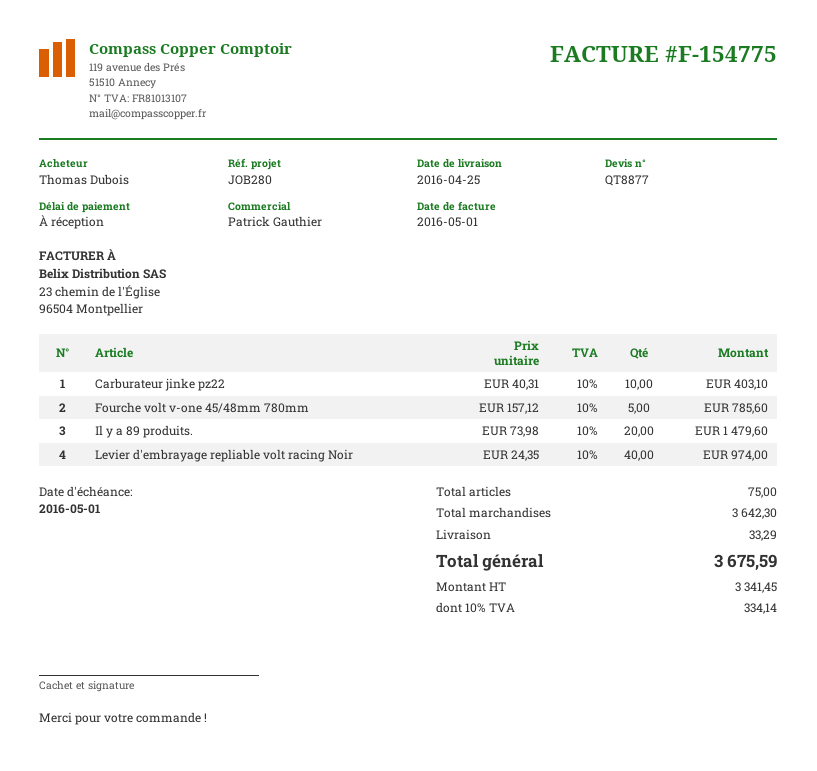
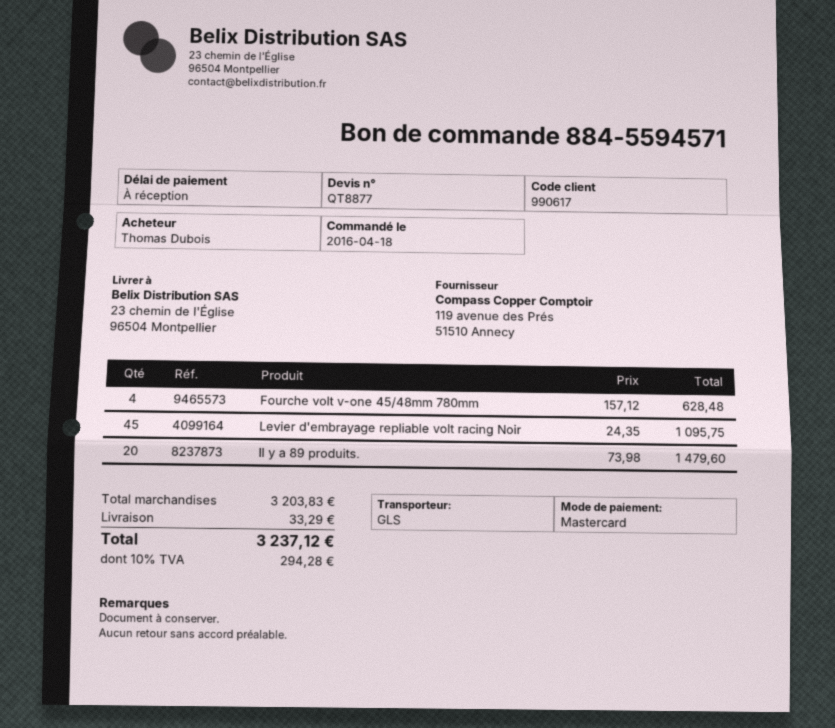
Carburateur jinke pz22: 10 x 40.31 = 403.10 -> none
Fourche volt v-one 45/48mm 780mm: 5 x 157.12 = 785.60 -> 4 x 157.12 = 628.48
Levier d'embrayage repliable volt racing Noir: 40 x 24.35 = 974.00 -> 45 x 24.35 = 1095.75
subtotal: 3642.30 -> 3203.83
tax: 10% = 334.14 -> 10% = 294.28
total: 3675.59 -> 3237.12

